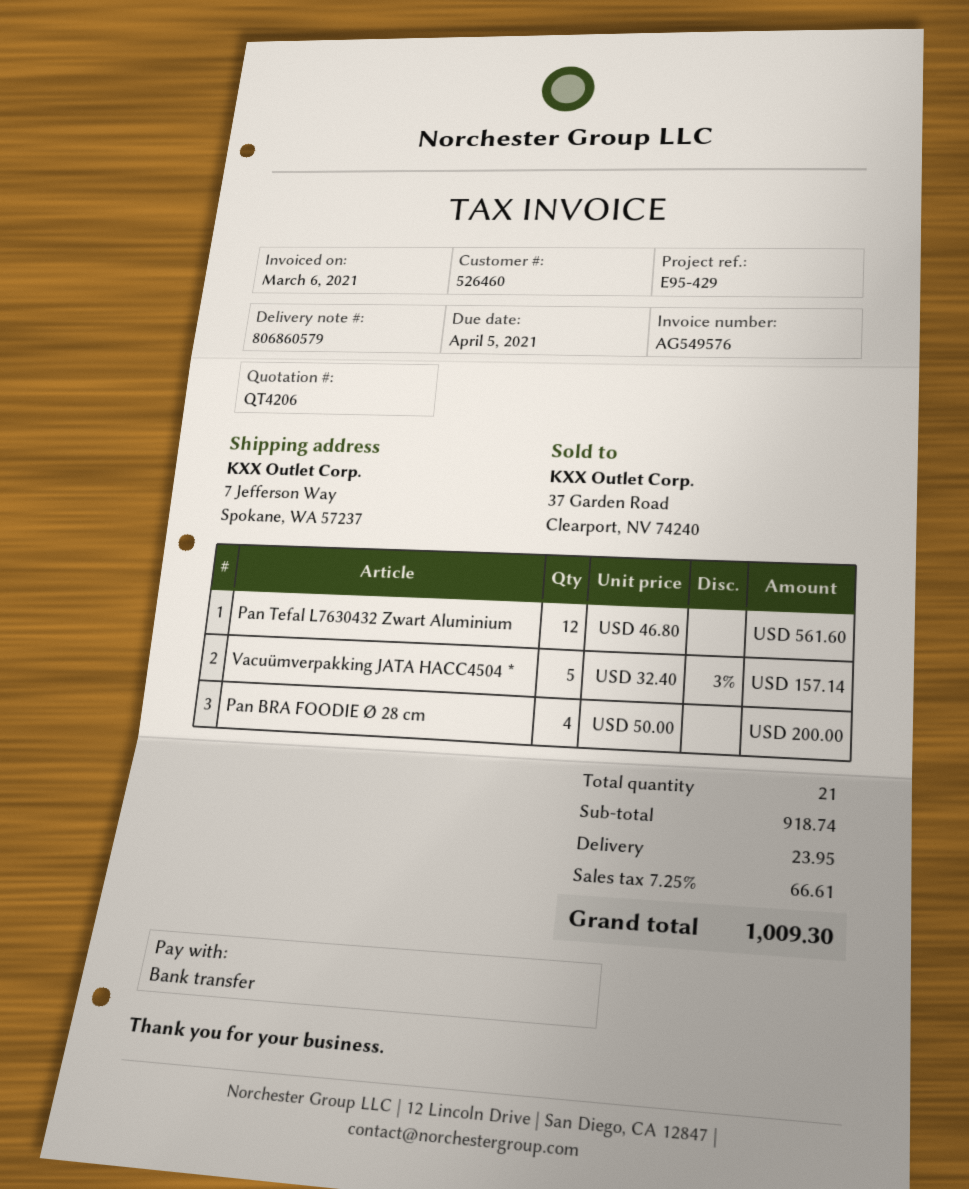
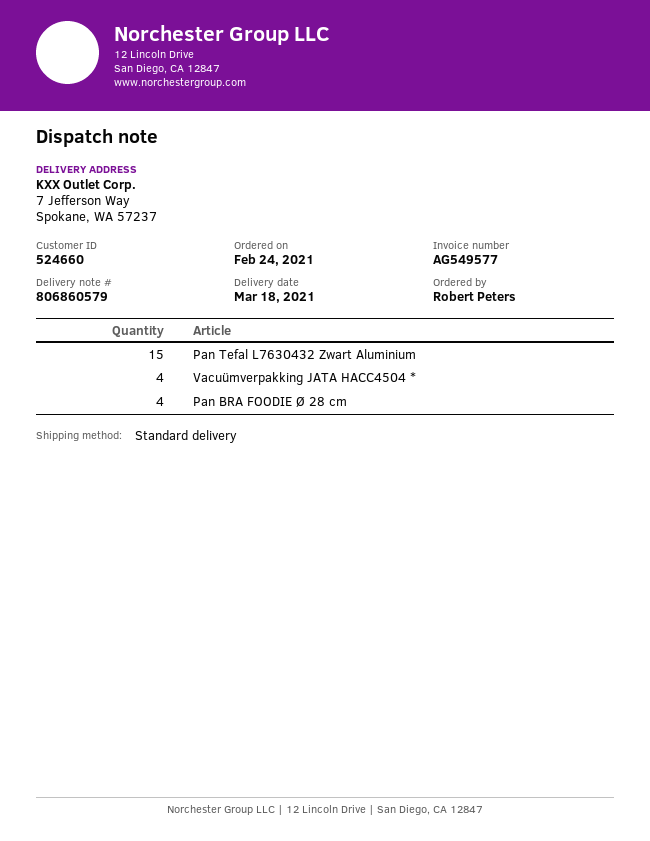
invoice number: AG549576 -> AG549577
customer number: 526460 -> 524660
Pan Tefal L7630432 Zwart Aluminium: 12 -> 15
Vacuümverpakking JATA HACC4504 *: 5 -> 4

